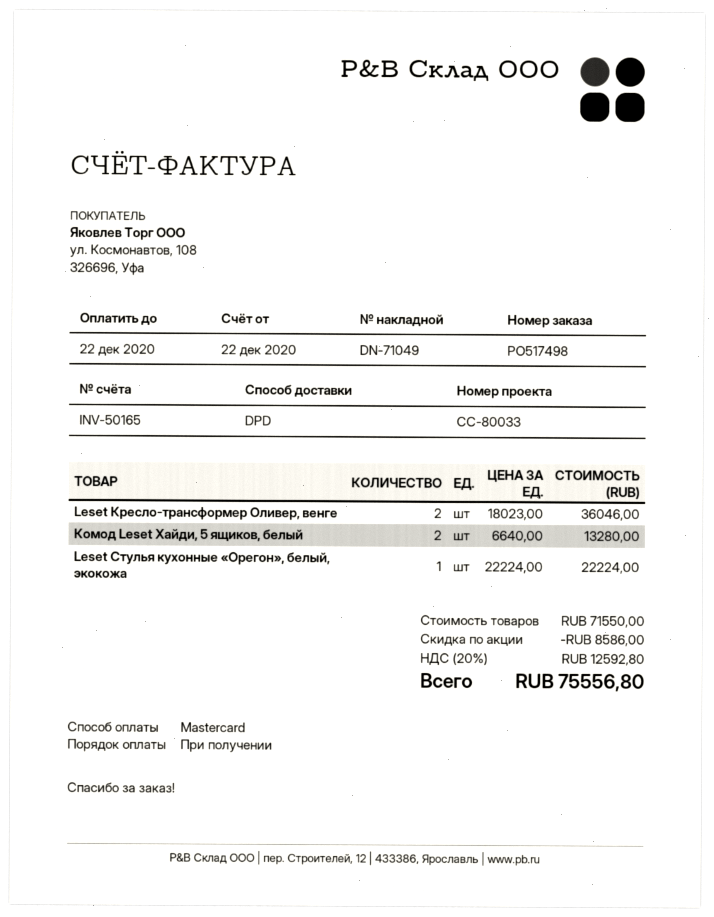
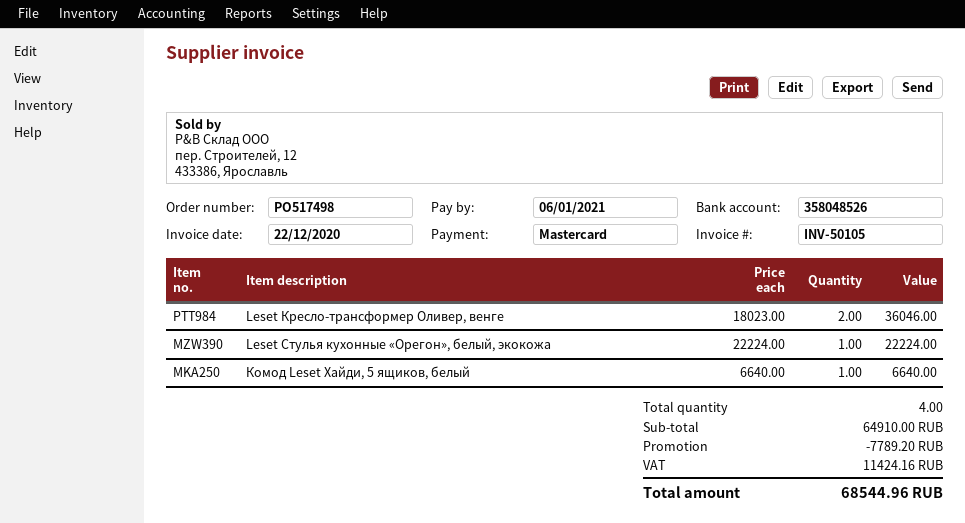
invoice number: INV-50165 -> INV-50105
due date: 2020-12-22 -> 2021-01-06
Комод Leset Хайди, 5 ящиков, белый: 2 x 6640.00 = 13280.00 -> 1 x 6640.00 = 6640.00
subtotal: 71550.00 -> 64910.00
discount: 8586.00 -> 7789.20
tax: 12592.80 -> 11424.16
total: 75556.80 -> 68544.96

